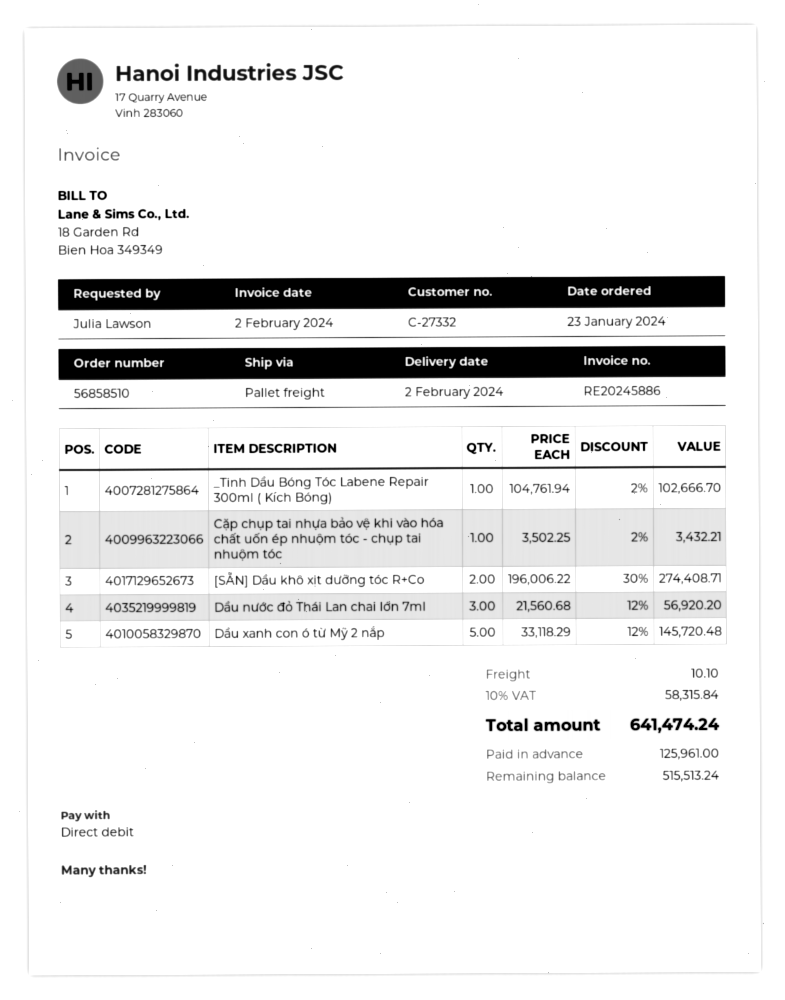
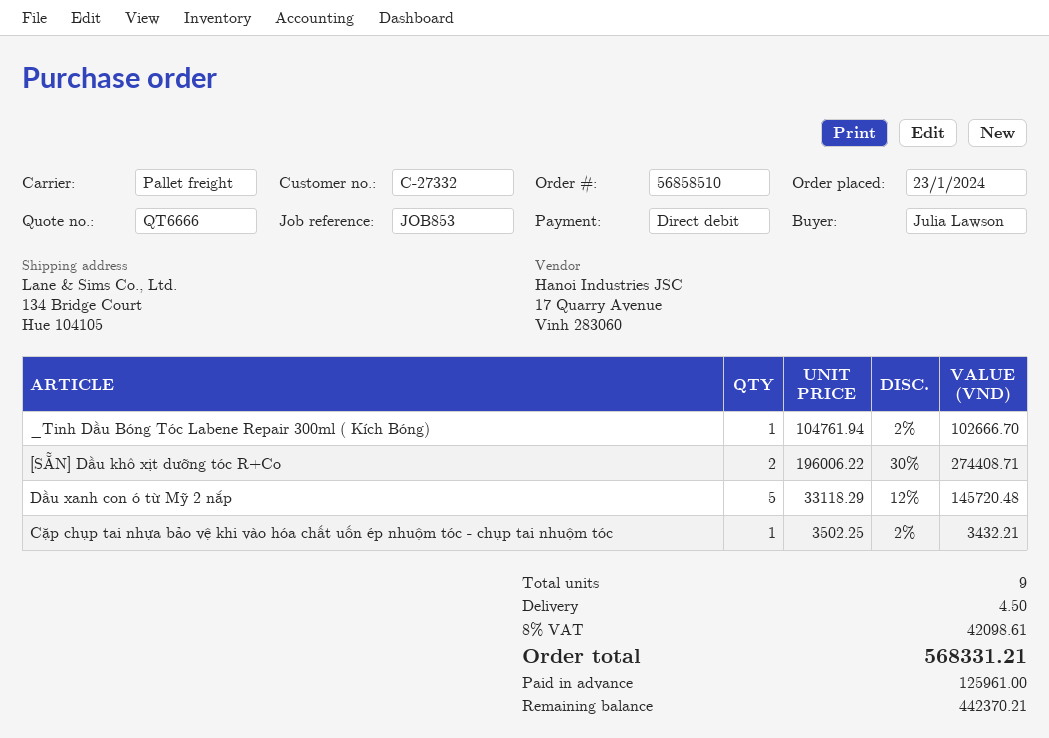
Dầu nước đỏ Thái Lan chai lớn 7ml: 3 x 21560.68 - 12% = 56920.20 -> none
shipping: 10.10 -> 4.50
tax: 10% = 58315.84 -> 8% = 42098.61
total: 641474.24 -> 568331.21
balance: 515513.24 -> 442370.21

